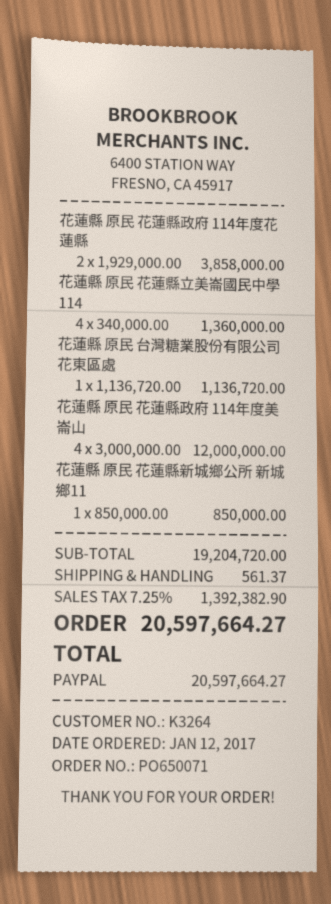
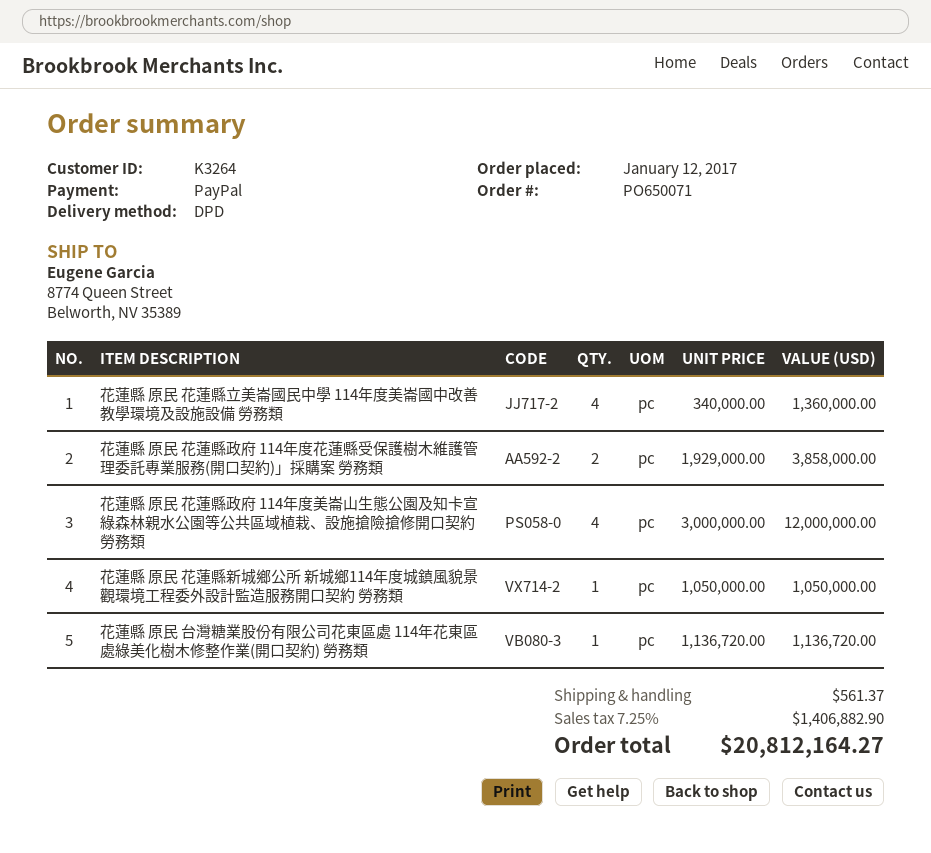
花蓮縣 原民 花蓮縣新城鄉公所 新城鄉11: 1 x 850000.00 = 850000.00 -> 1 x 1050000.00 = 1050000.00
tax: 7.25% = 1392382.90 -> 7.25% = 1406882.90
total: 20597664.27 -> 20812164.27

